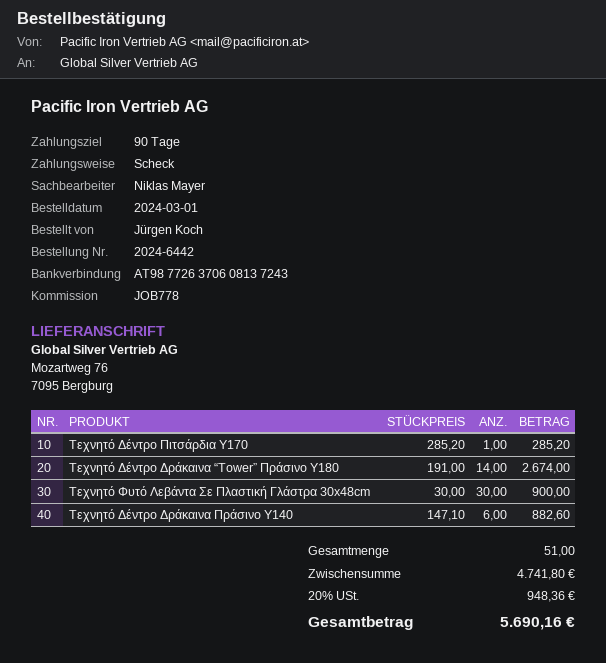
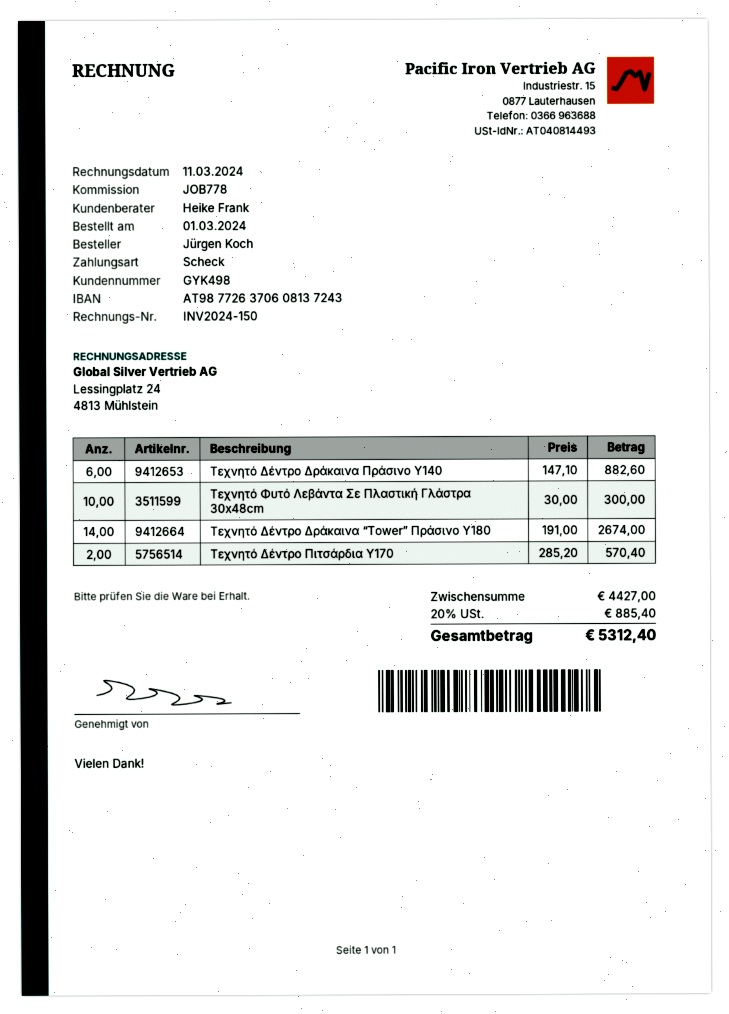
sales rep: Niklas Mayer -> Heike Frank
Τεχνητό Δέντρο Πιτσάρδια Υ170: 1 x 285.20 = 285.20 -> 2 x 285.20 = 570.40
Τεχνητό Φυτό Λεβάντα Σε Πλαστική Γλάστρα 30x48cm: 30 x 30.00 = 900.00 -> 10 x 30.00 = 300.00
subtotal: 4741.80 -> 4427.00
tax: 20% = 948.36 -> 20% = 885.40
total: 5690.16 -> 5312.40

